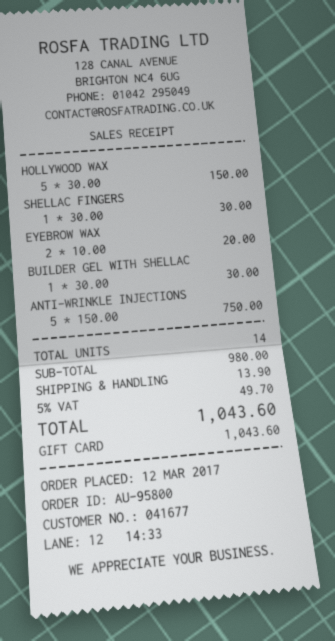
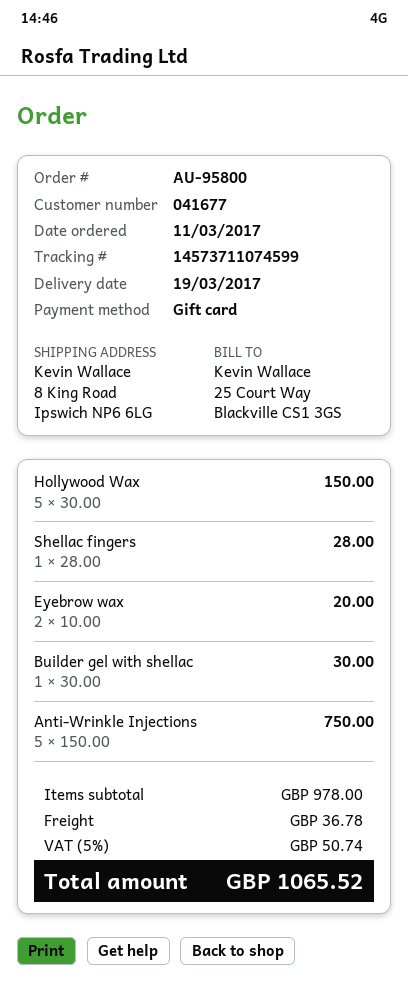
order date: 2017-03-12 -> 2017-03-11
SHELLAC FINGERS: 1 x 30.00 = 30.00 -> 1 x 28.00 = 28.00
subtotal: 980.00 -> 978.00
shipping: 13.90 -> 36.78
tax: 5% = 49.70 -> 5% = 50.74
total: 1043.60 -> 1065.52

